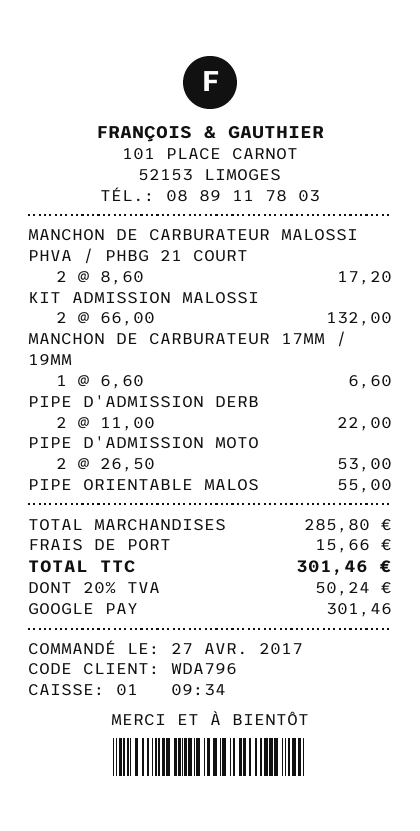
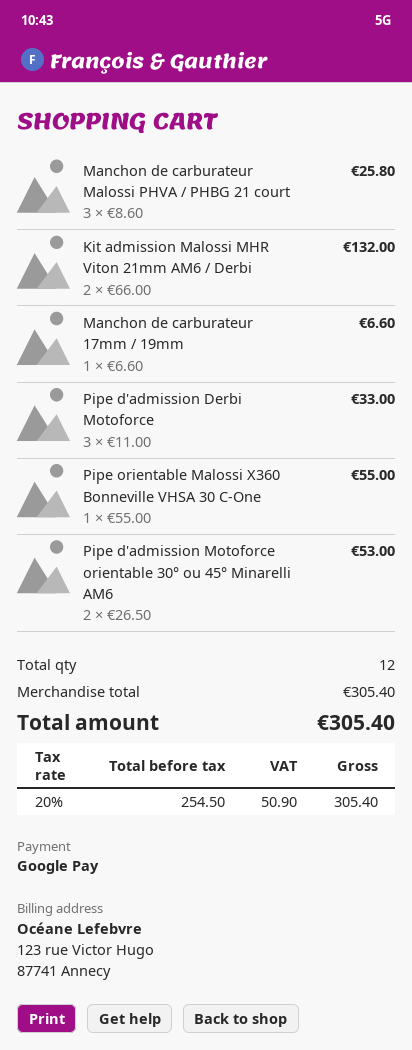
MANCHON DE CARBURATEUR MALOSSI PHVA / PHBG 21 COURT: 2 x 8.60 = 17.20 -> 3 x 8.60 = 25.80
PIPE D'ADMISSION DERB: 2 x 11.00 = 22.00 -> 3 x 11.00 = 33.00
subtotal: 285.80 -> 305.40
shipping: 15.66 -> none
tax: 20% = 50.24 -> 20% = 50.90
total: 301.46 -> 305.40

